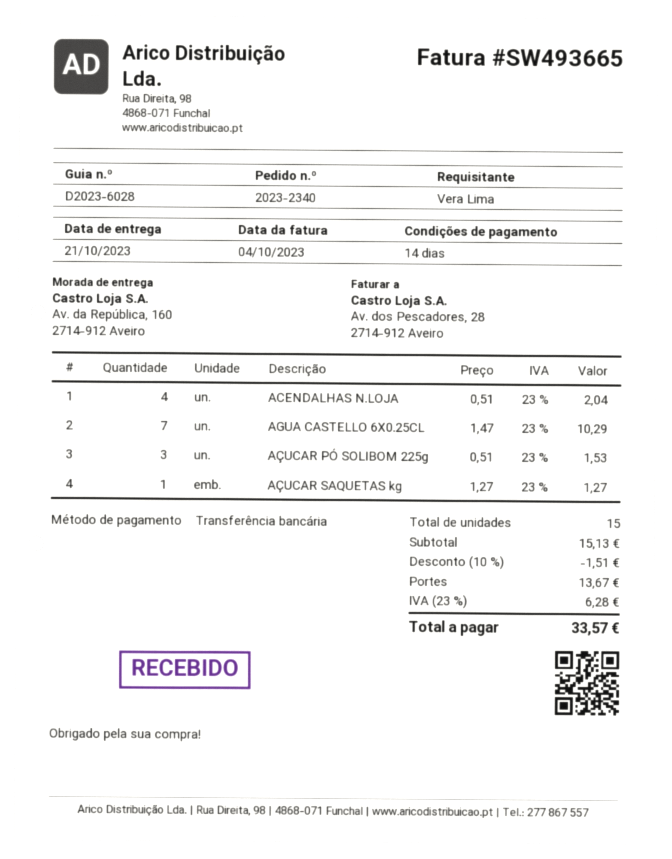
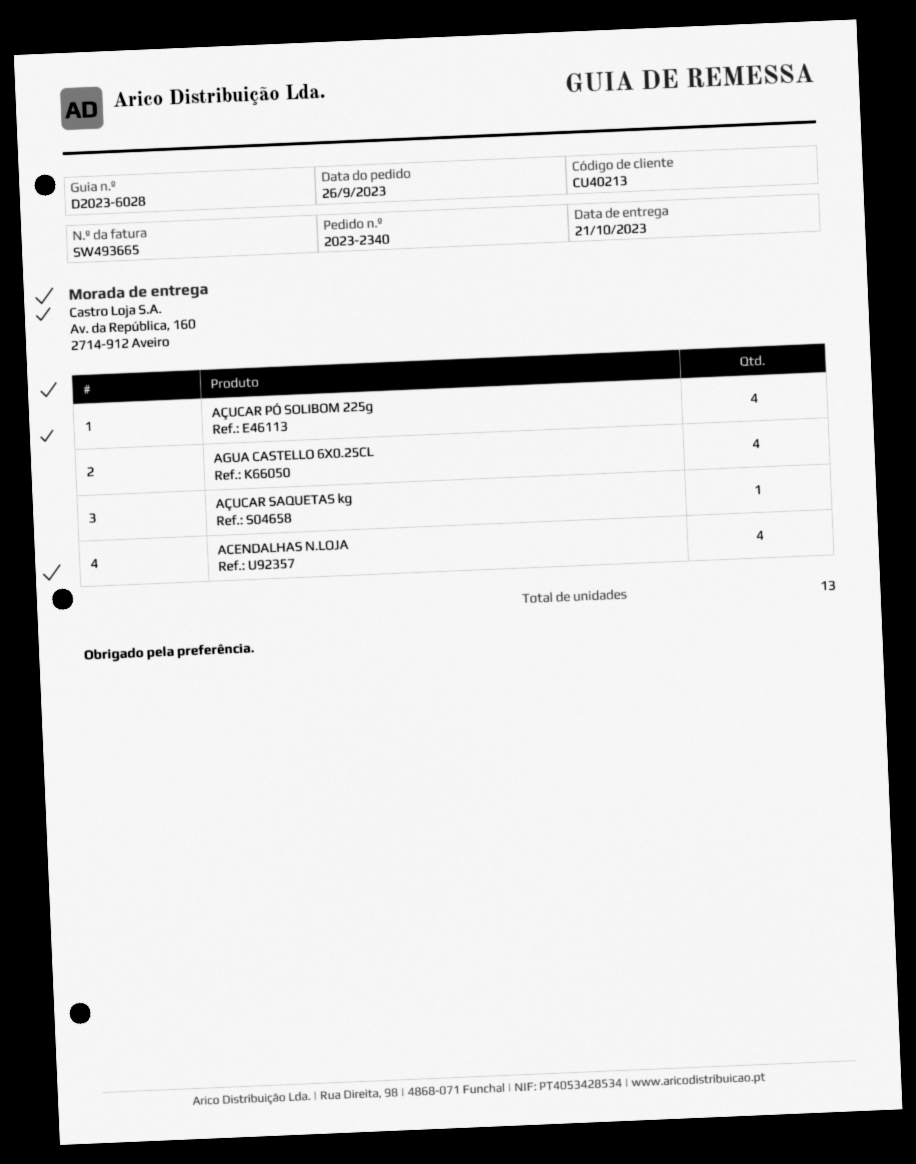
AGUA CASTELLO 6X0.25CL: 7 -> 4
AÇUCAR PÓ SOLIBOM 225g: 3 -> 4
total quantity: 15 -> 13

